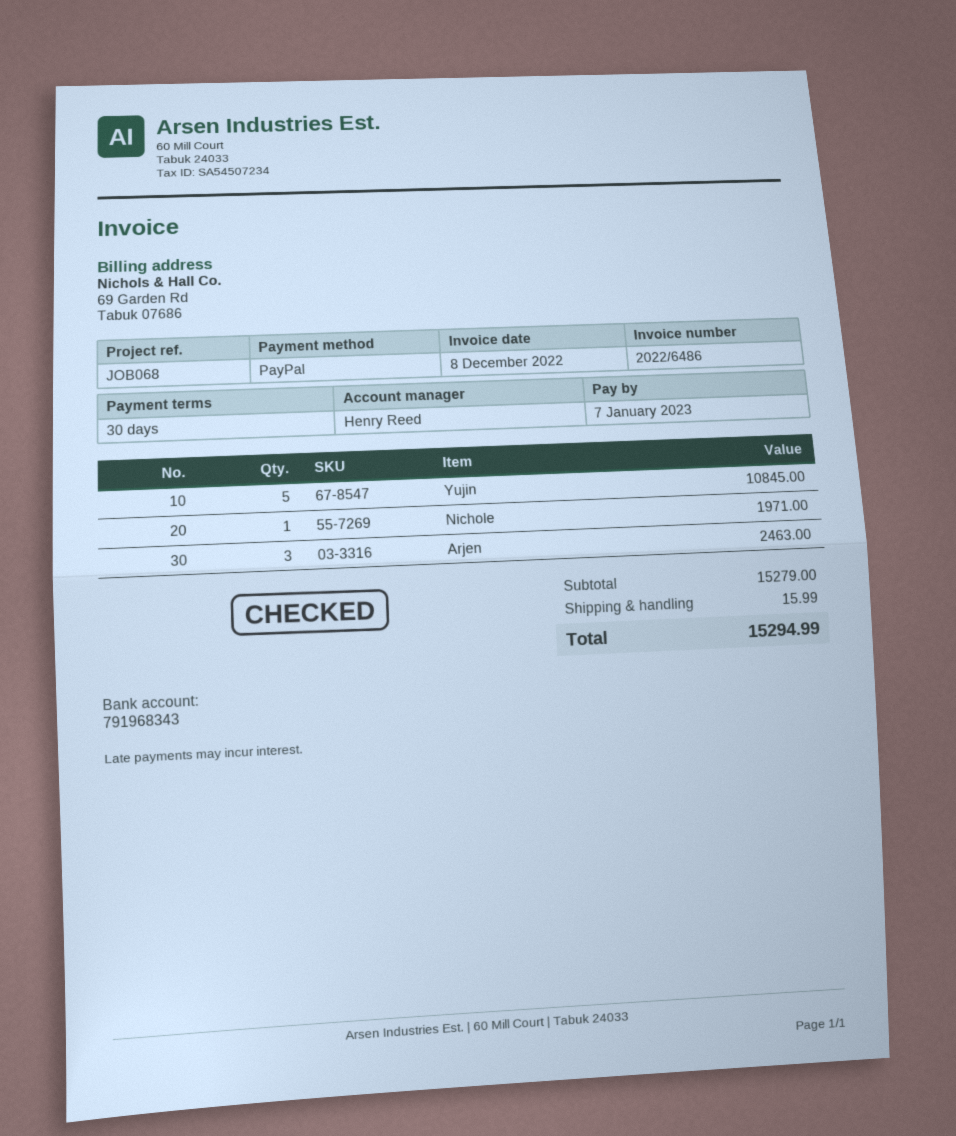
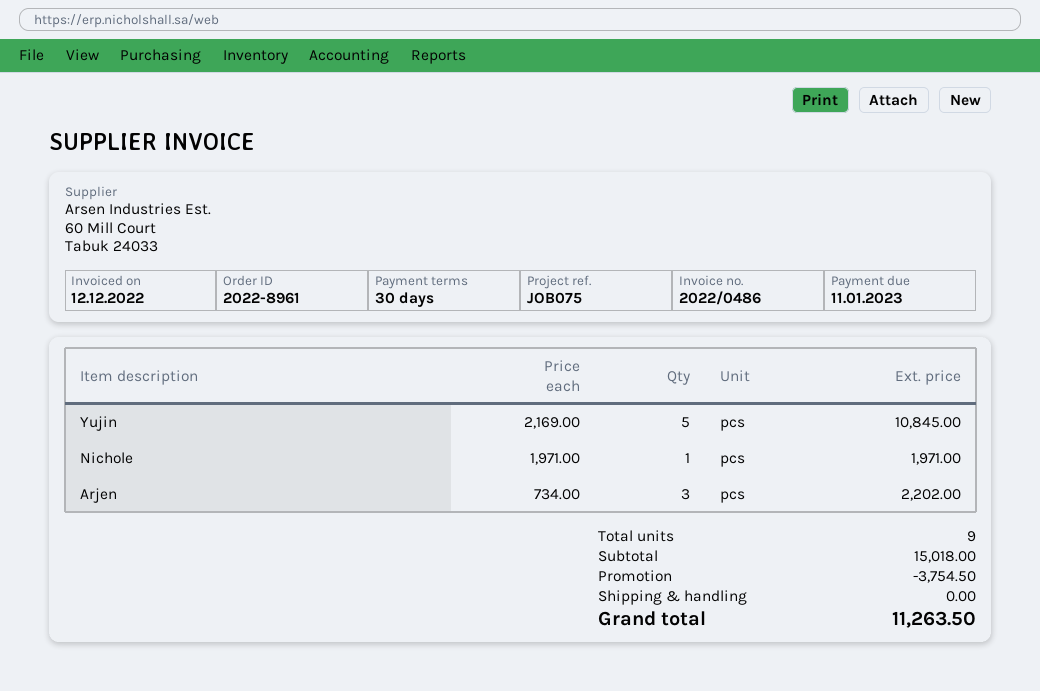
invoice number: 2022/6486 -> 2022/0486
invoice date: 2022-12-08 -> 2022-12-12
due date: 2023-01-07 -> 2023-01-11
reference: JOB068 -> JOB075
Arjen: 3 for 2463.00 -> 3 for 2202.00
subtotal: 15279.00 -> 15018.00
discount: none -> 3754.50
shipping: 15.99 -> 0.00
total: 15294.99 -> 11263.50

